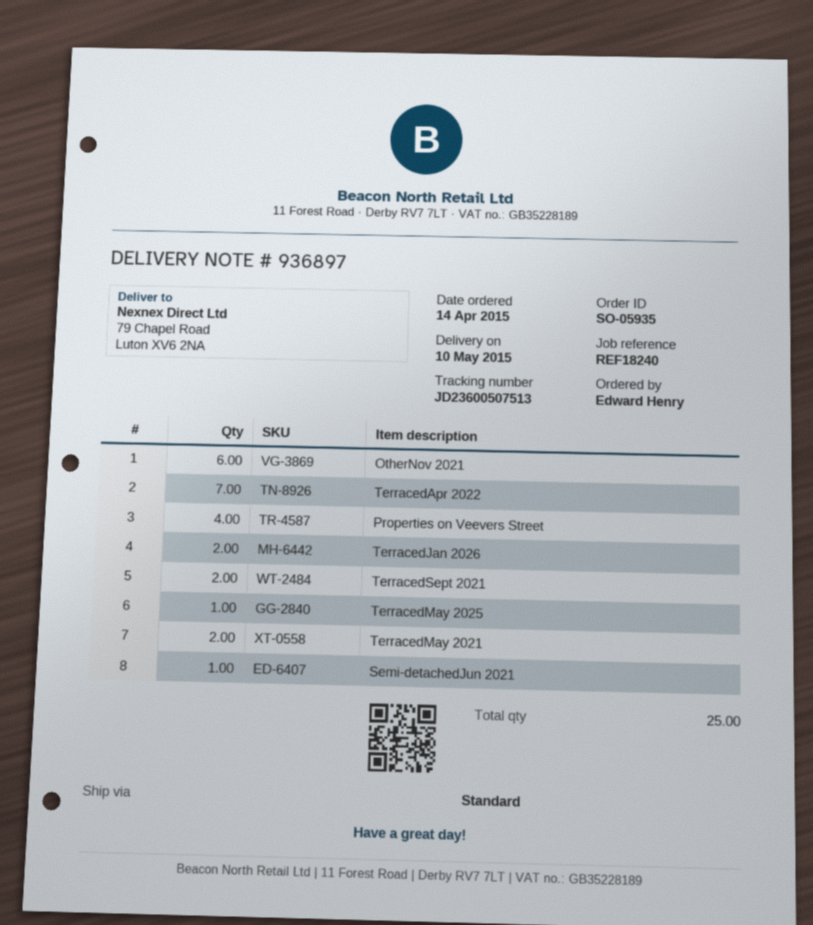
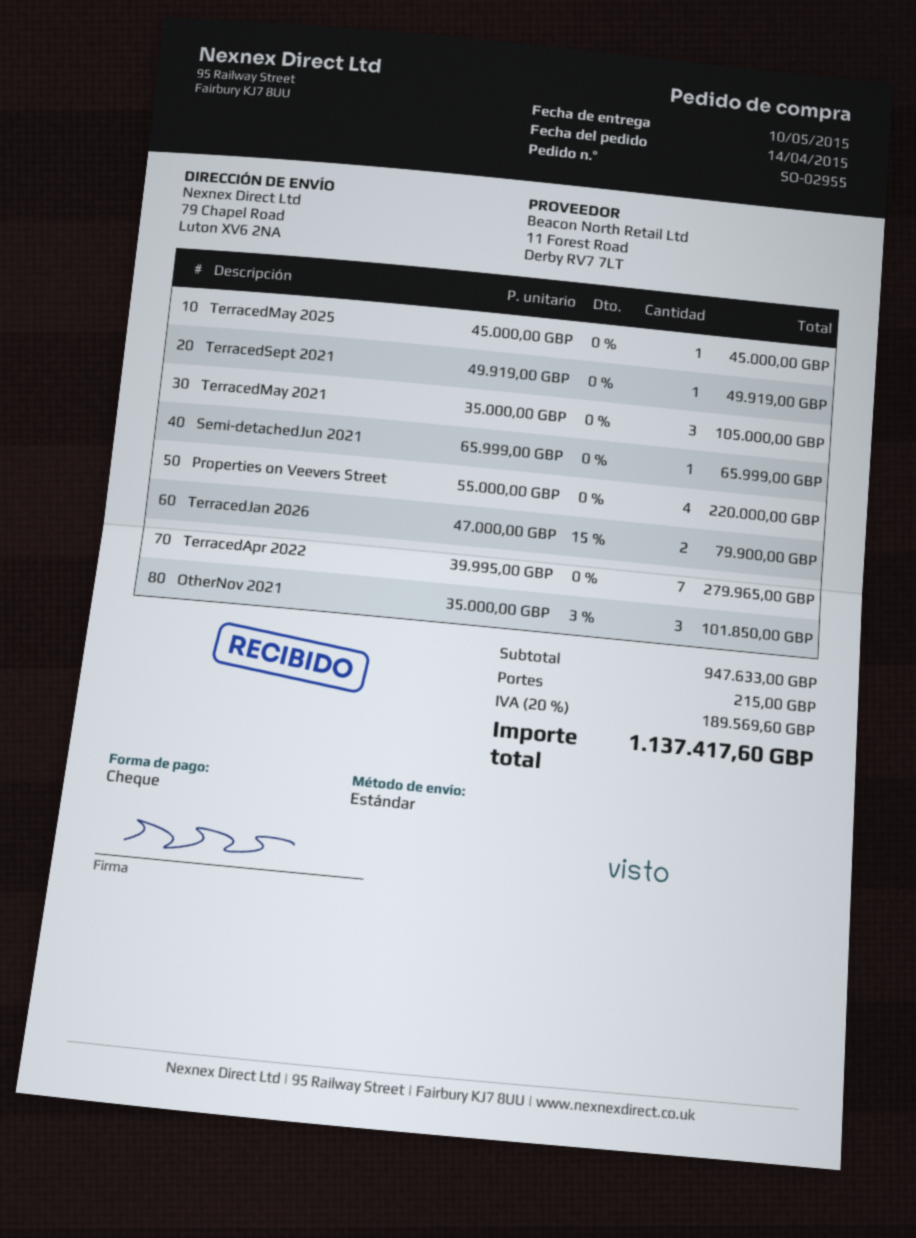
order number: SO-05935 -> SO-02955
OtherNov 2021: 6 -> 3
TerracedSept 2021: 2 -> 1
TerracedMay 2021: 2 -> 3

